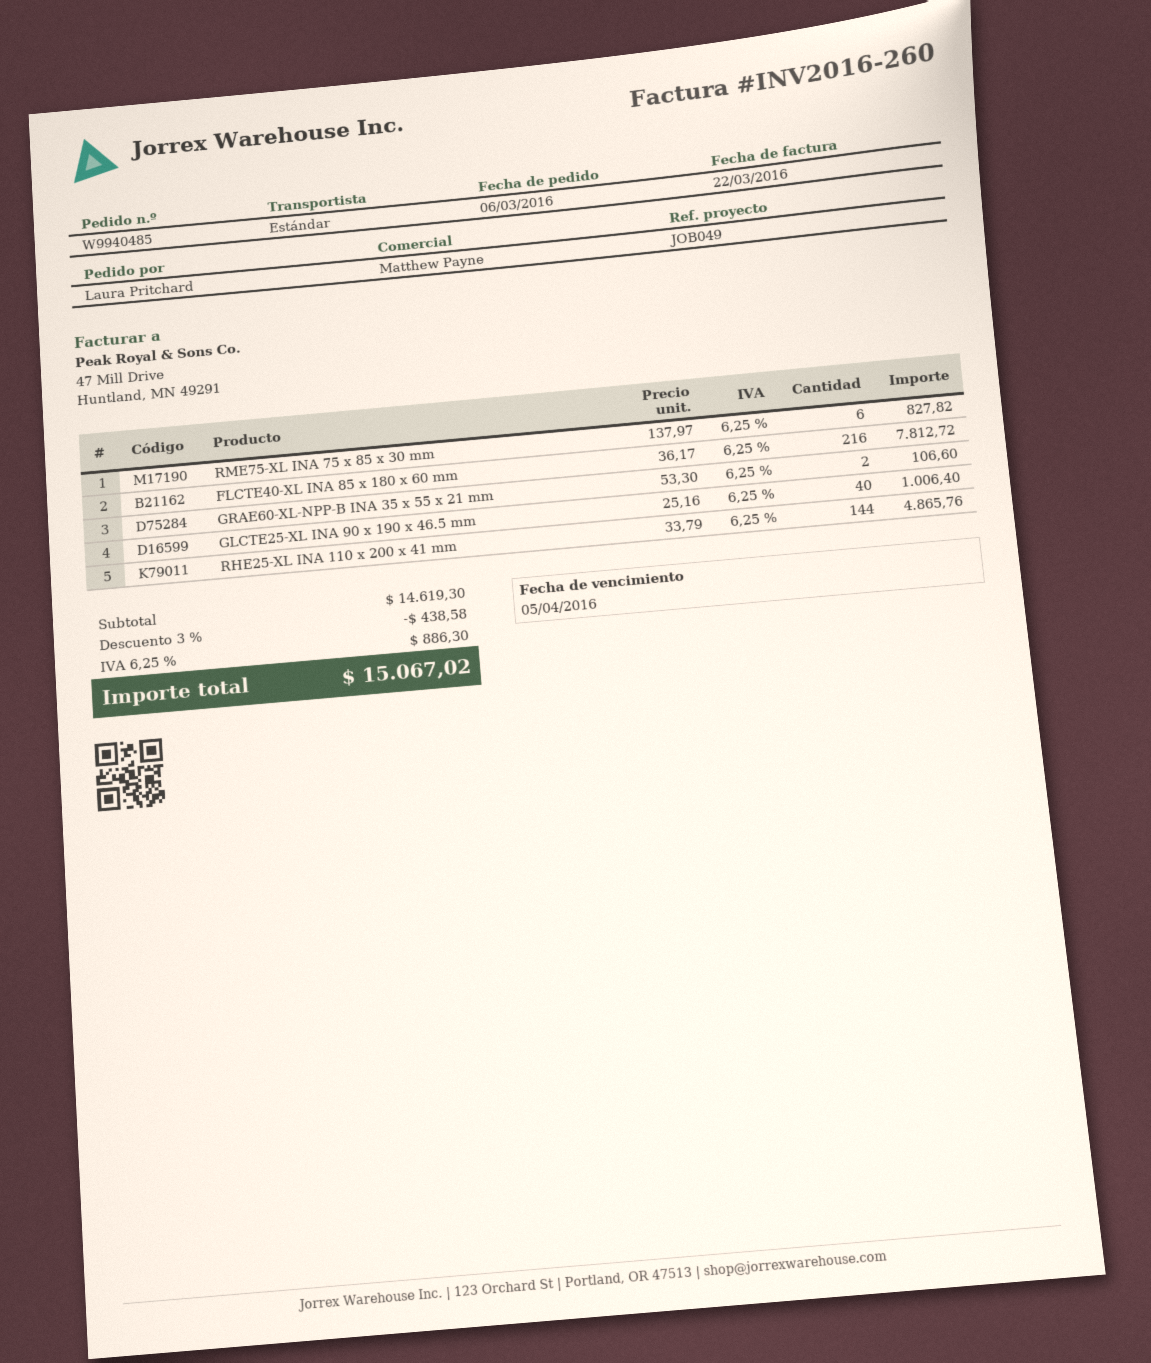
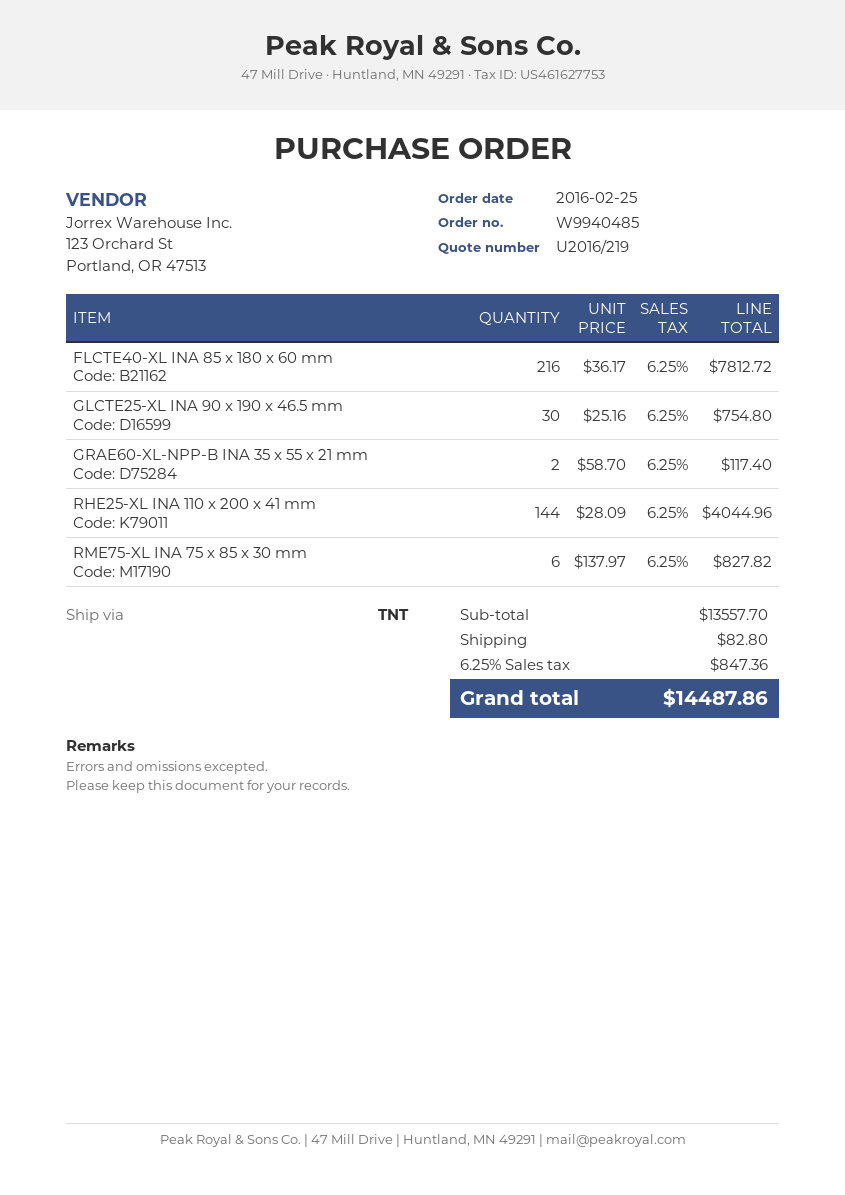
order date: 2016-03-06 -> 2016-02-25
shipping method: standard -> TNT
GRAE60-XL-NPP-B INA 35 x 55 x 21 mm: 2 x 53.30 = 106.60 -> 2 x 58.70 = 117.40
GLCTE25-XL INA 90 x 190 x 46.5 mm: 40 x 25.16 = 1006.40 -> 30 x 25.16 = 754.80
RHE25-XL INA 110 x 200 x 41 mm: 144 x 33.79 = 4865.76 -> 144 x 28.09 = 4044.96
subtotal: 14619.30 -> 13557.70
discount: 3% = 438.58 -> none
shipping: none -> 82.80
tax: 6.25% = 886.30 -> 6.25% = 847.36
total: 15067.02 -> 14487.86

